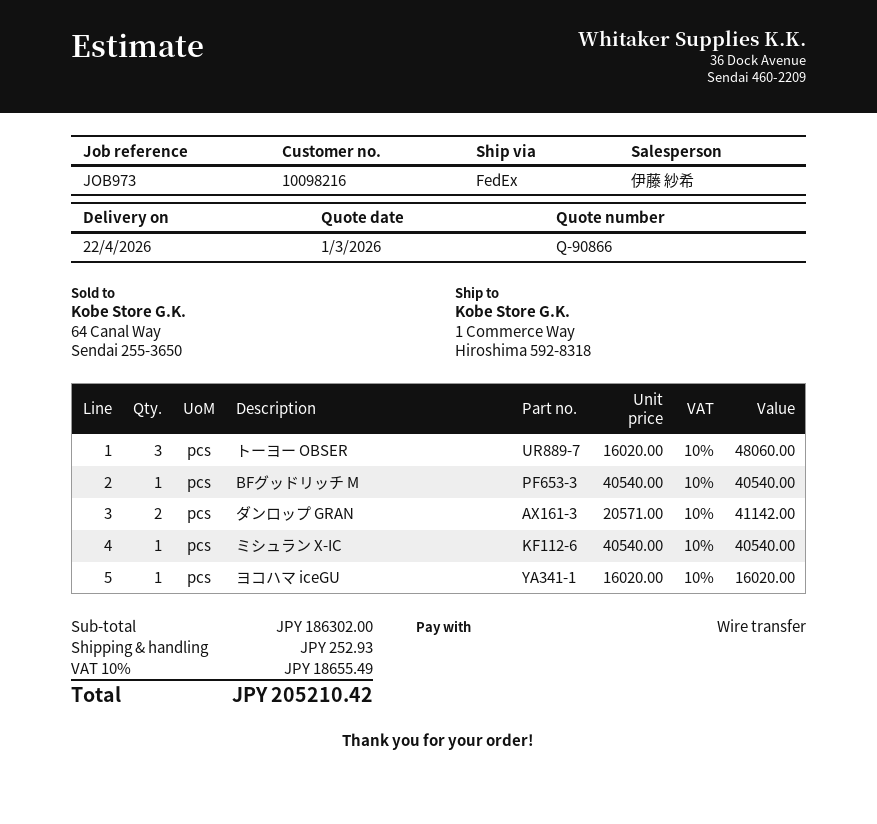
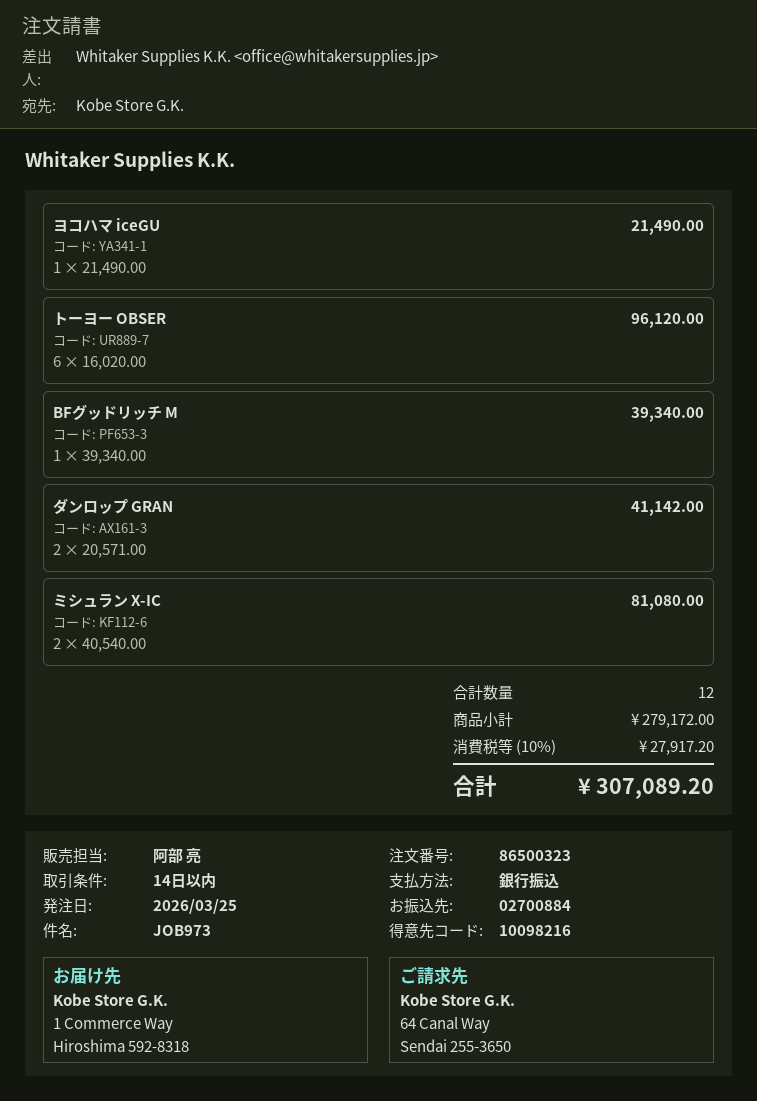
sales rep: 伊藤 紗希 -> 阿部 亮
トーヨー OBSER: 3 x 16020.00 = 48060.00 -> 6 x 16020.00 = 96120.00
BFグッドリッチ M: 1 x 40540.00 = 40540.00 -> 1 x 39340.00 = 39340.00
ミシュラン X-IC: 1 x 40540.00 = 40540.00 -> 2 x 40540.00 = 81080.00
ヨコハマ iceGU: 1 x 16020.00 = 16020.00 -> 1 x 21490.00 = 21490.00
subtotal: 186302.00 -> 279172.00
shipping: 252.93 -> none
tax: 10% = 18655.49 -> 10% = 27917.20
total: 205210.42 -> 307089.20

